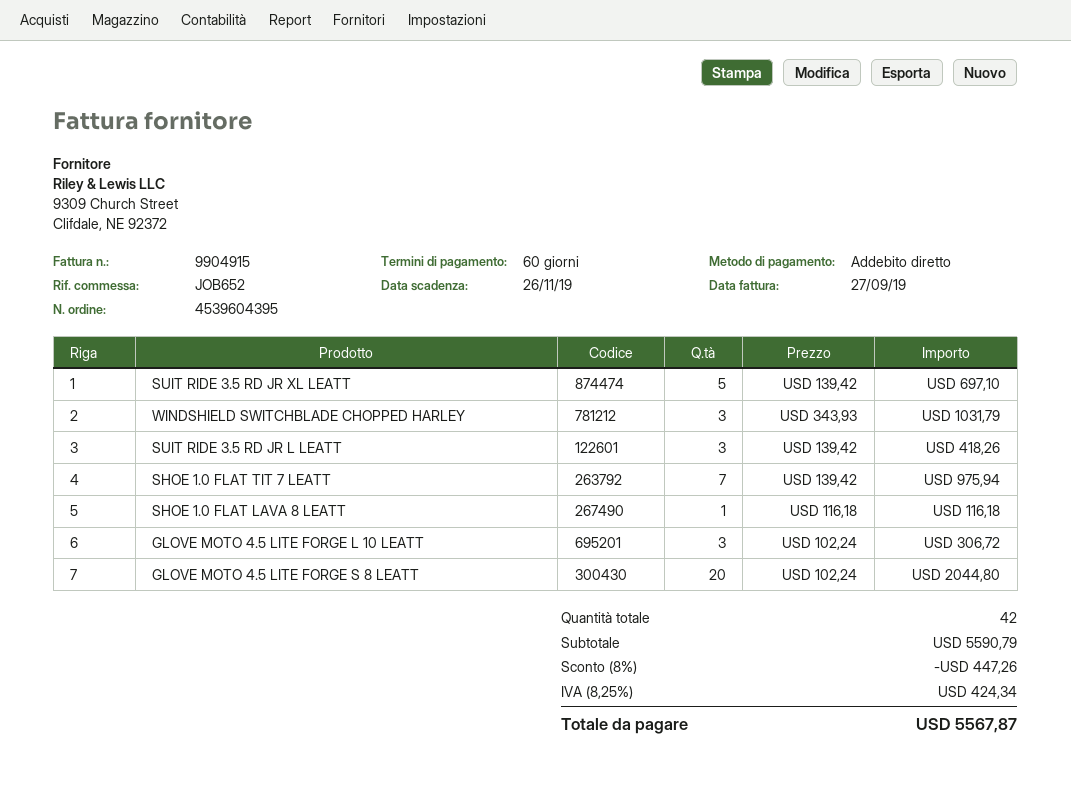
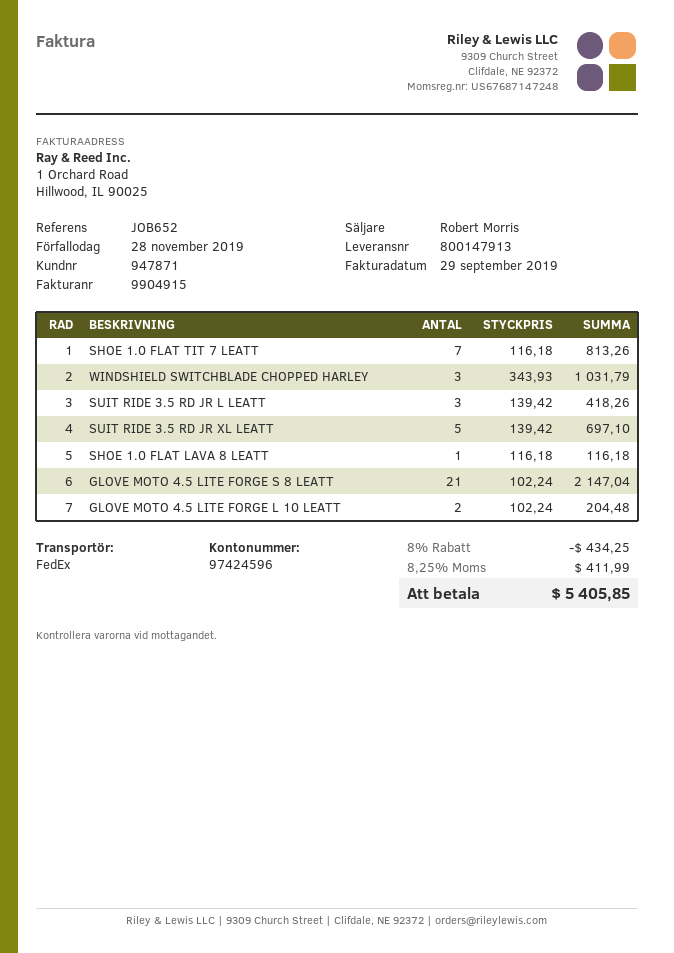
invoice date: 2019-09-27 -> 2019-09-29
due date: 2019-11-26 -> 2019-11-28
SHOE 1.0 FLAT TIT 7 LEATT: 7 x 139.42 = 975.94 -> 7 x 116.18 = 813.26
GLOVE MOTO 4.5 LITE FORGE L 10 LEATT: 3 x 102.24 = 306.72 -> 2 x 102.24 = 204.48
GLOVE MOTO 4.5 LITE FORGE S 8 LEATT: 20 x 102.24 = 2044.80 -> 21 x 102.24 = 2147.04
discount: 8% = 447.26 -> 8% = 434.25
tax: 8.25% = 424.34 -> 8.25% = 411.99
total: 5567.87 -> 5405.85

